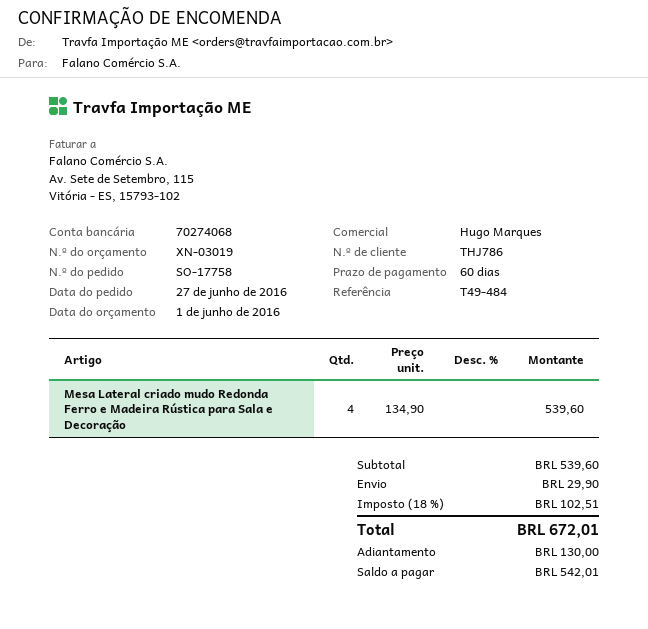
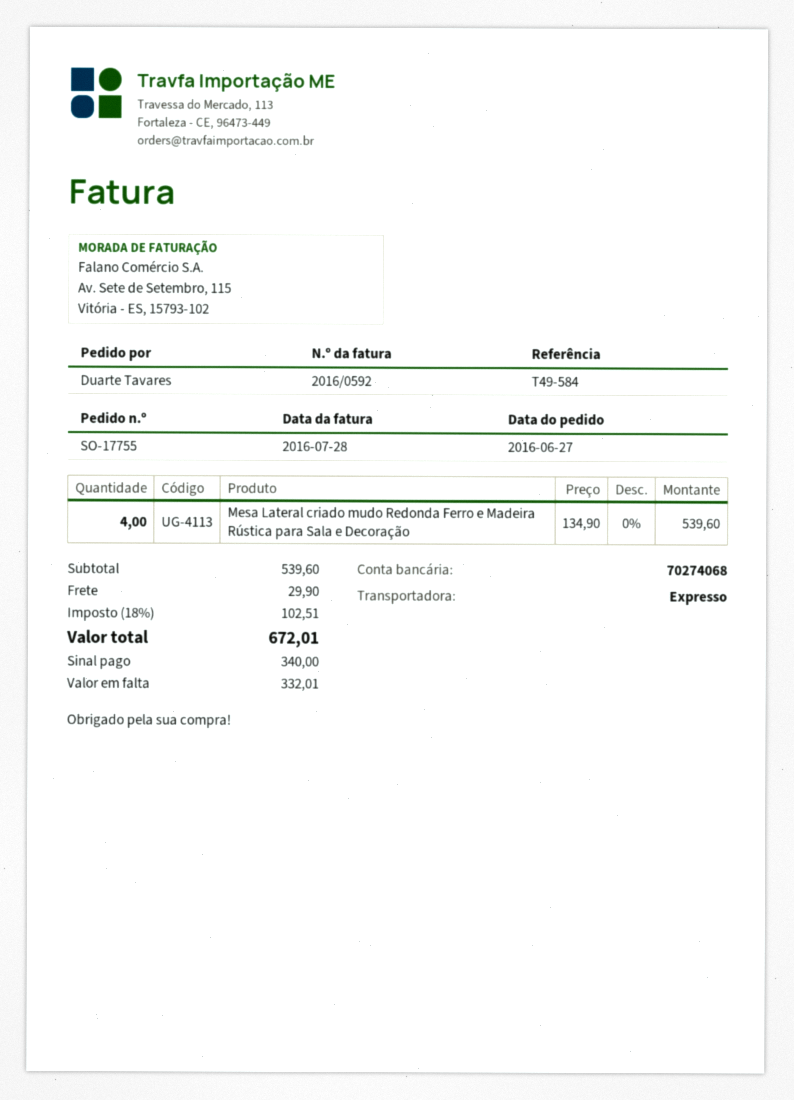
order number: SO-17758 -> SO-17755
reference: T49-484 -> T49-584
deposit: 130.00 -> 340.00
balance: 542.01 -> 332.01

